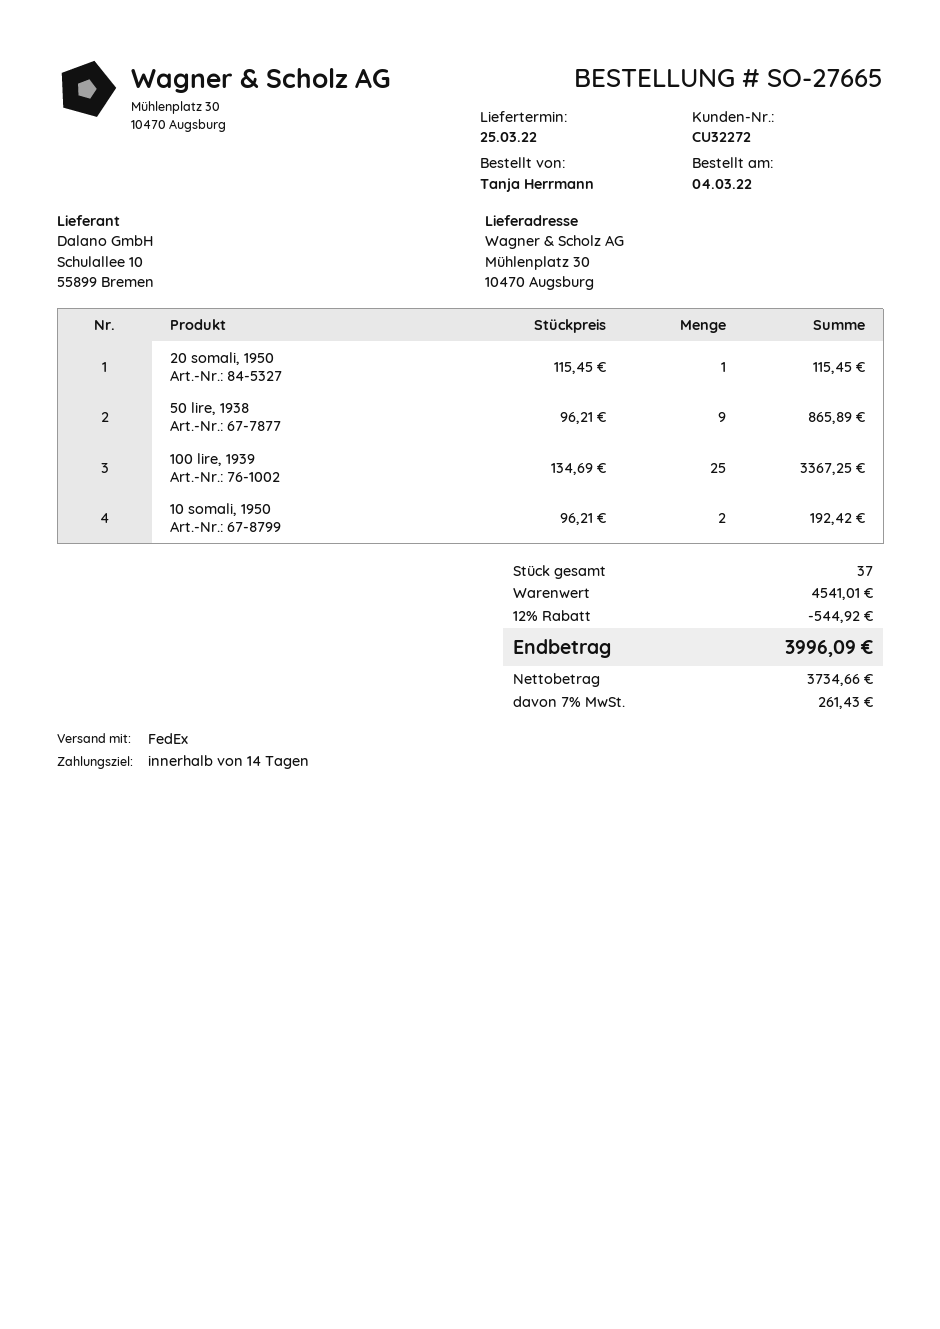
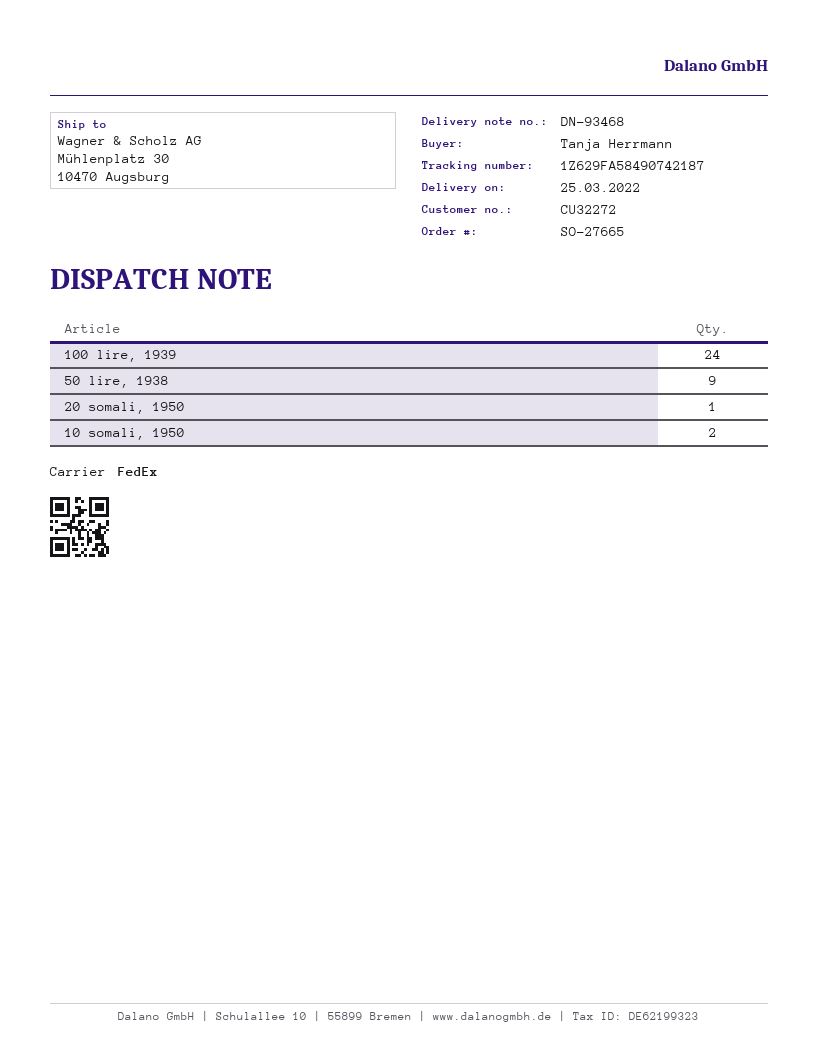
100 lire, 1939: 25 -> 24

